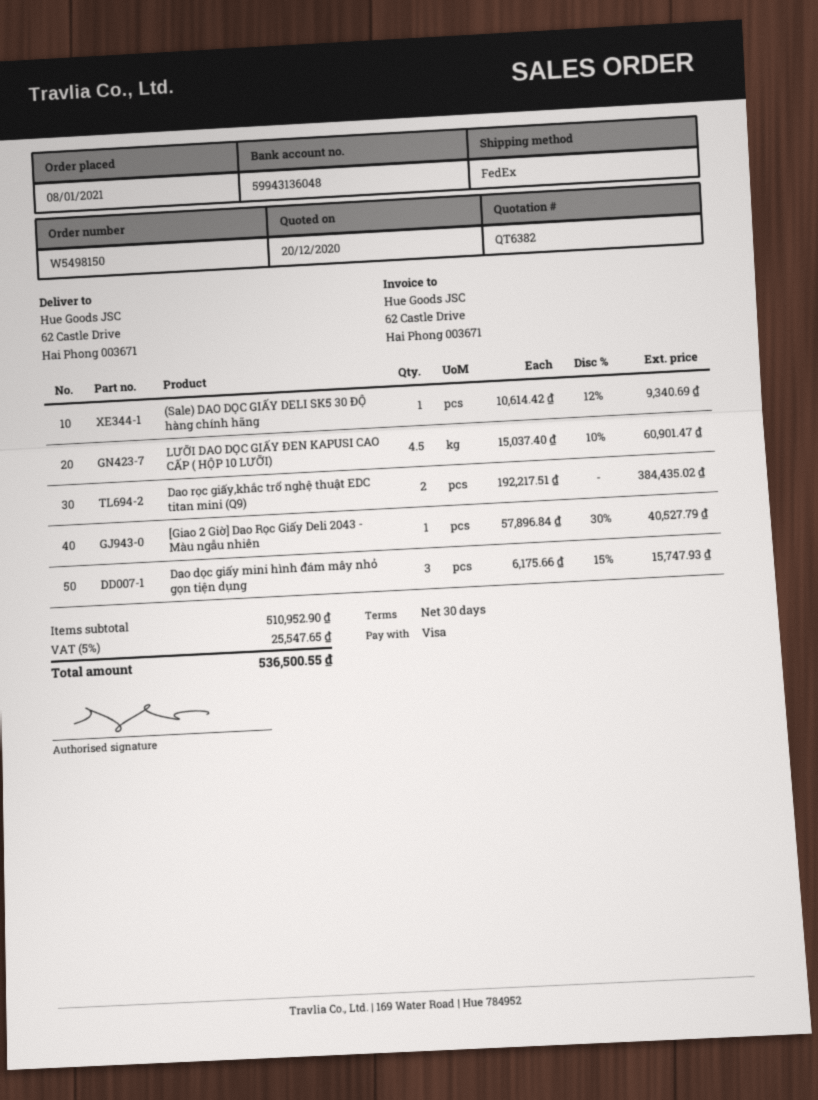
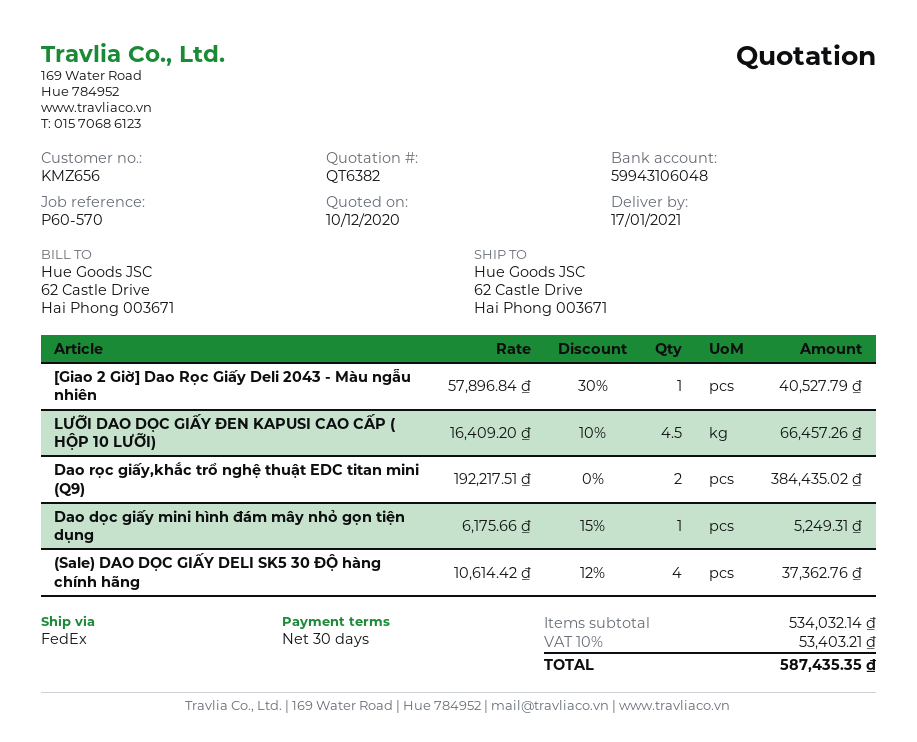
quote date: 2020-12-20 -> 2020-12-10
bank account: 59943136048 -> 59943106048
(Sale) DAO DỌC GIẤY DELI SK5 30 ĐỘ hàng chính hãng: 1 x 10614.42 - 12% = 9340.69 -> 4 x 10614.42 - 12% = 37362.76
LƯỠI DAO DỌC GIẤY ĐEN KAPUSI CAO CẤP ( HỘP 10 LƯỠI): 4.5 x 15037.40 - 10% = 60901.47 -> 4.5 x 16409.20 - 10% = 66457.26
Dao dọc giấy mini hình đám mây nhỏ gọn tiện dụng: 3 x 6175.66 - 15% = 15747.93 -> 1 x 6175.66 - 15% = 5249.31
subtotal: 510952.90 -> 534032.14
tax: 5% = 25547.65 -> 10% = 53403.21
total: 536500.55 -> 587435.35

